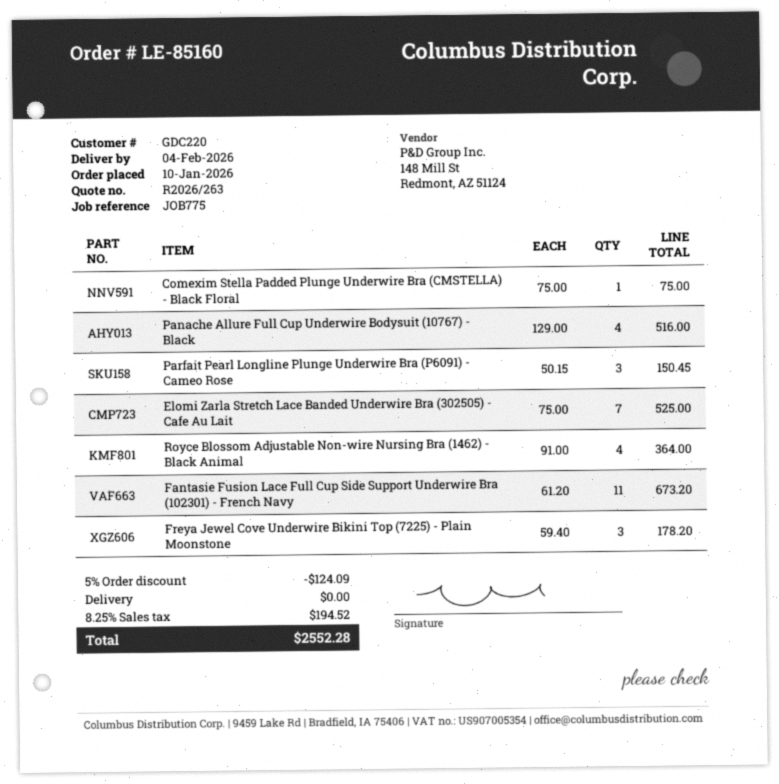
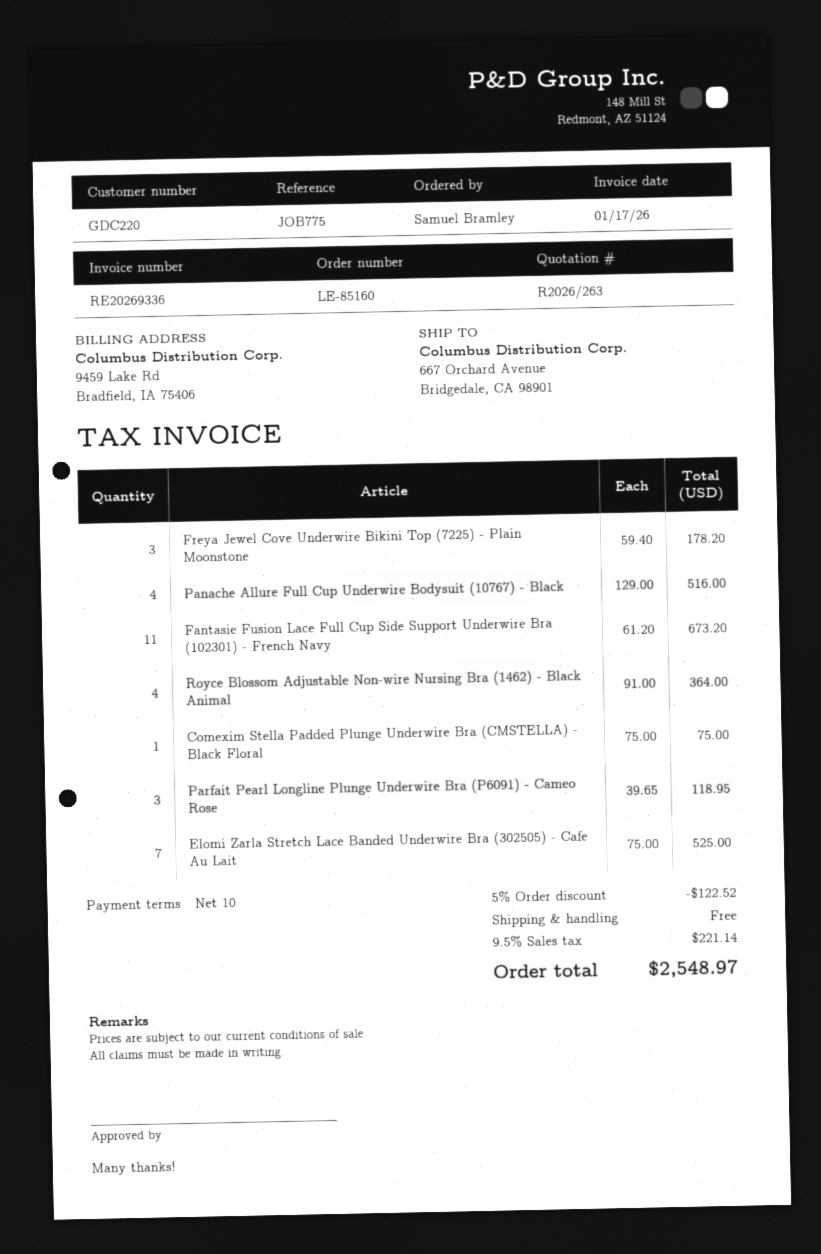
Parfait Pearl Longline Plunge Underwire Bra (P6091) - Cameo Rose: 3 x 50.15 = 150.45 -> 3 x 39.65 = 118.95
discount: 5% = 124.09 -> 5% = 122.52
tax: 8.25% = 194.52 -> 9.5% = 221.14
total: 2552.28 -> 2548.97

